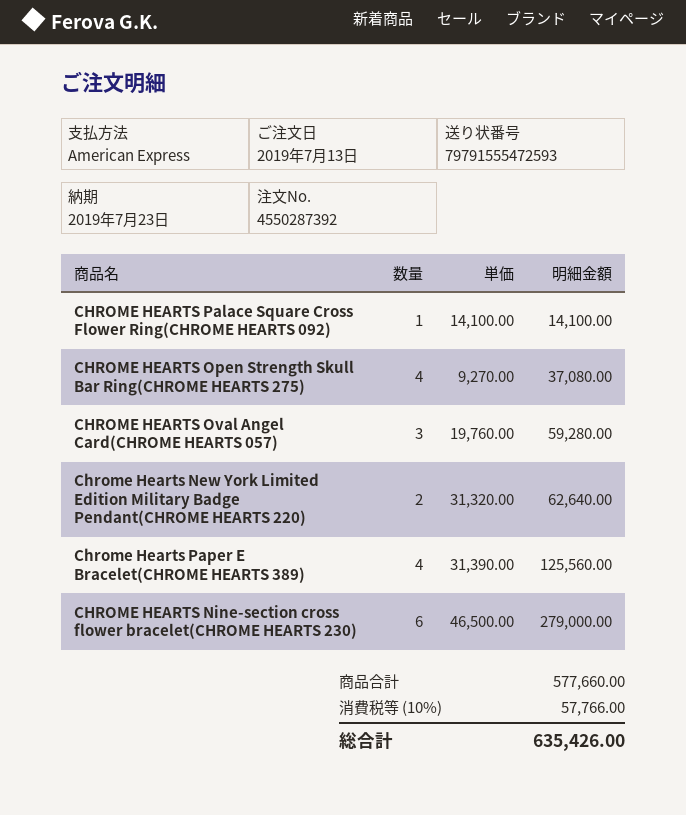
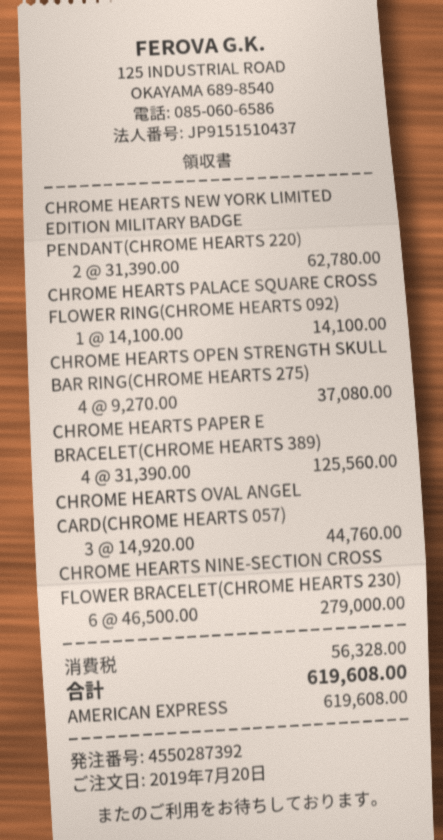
order date: 2019-07-13 -> 2019-07-20
CHROME HEARTS Oval Angel Card(CHROME HEARTS 057): 3 x 19760.00 = 59280.00 -> 3 x 14920.00 = 44760.00
Chrome Hearts New York Limited Edition Military Badge Pendant(CHROME HEARTS 220): 2 x 31320.00 = 62640.00 -> 2 x 31390.00 = 62780.00
tax: 57766.00 -> 56328.00
total: 635426.00 -> 619608.00

